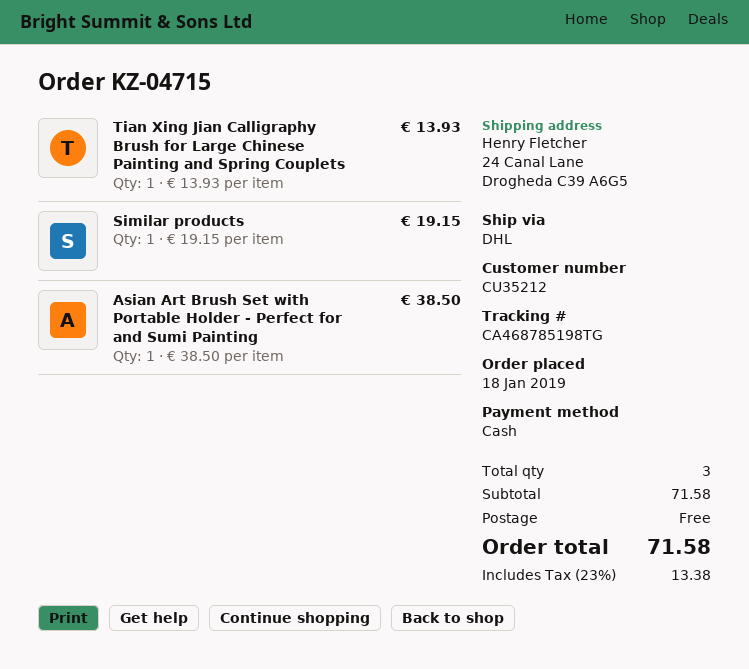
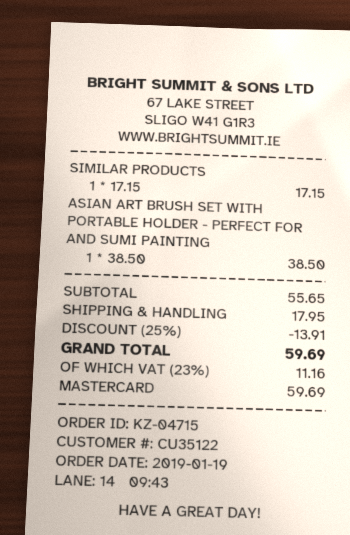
order date: 2019-01-18 -> 2019-01-19
customer number: CU35212 -> CU35122
payment method: cash -> Mastercard
Tian Xing Jian Calligraphy Brush for Large Chinese Painting and Spring Couplets: 1 x 13.93 = 13.93 -> none
Similar products: 1 x 19.15 = 19.15 -> 1 x 17.15 = 17.15
subtotal: 71.58 -> 55.65
discount: none -> 25% = 13.91
shipping: 0.00 -> 17.95
tax: 23% = 13.38 -> 23% = 11.16
total: 71.58 -> 59.69

